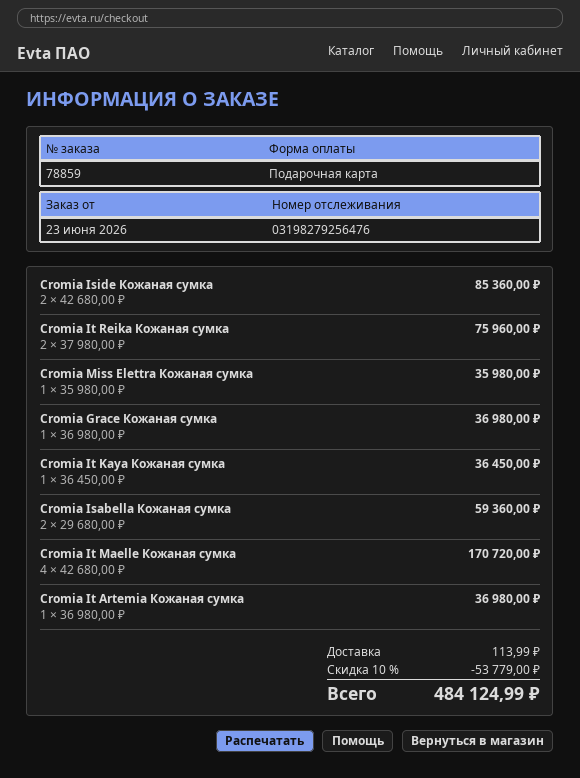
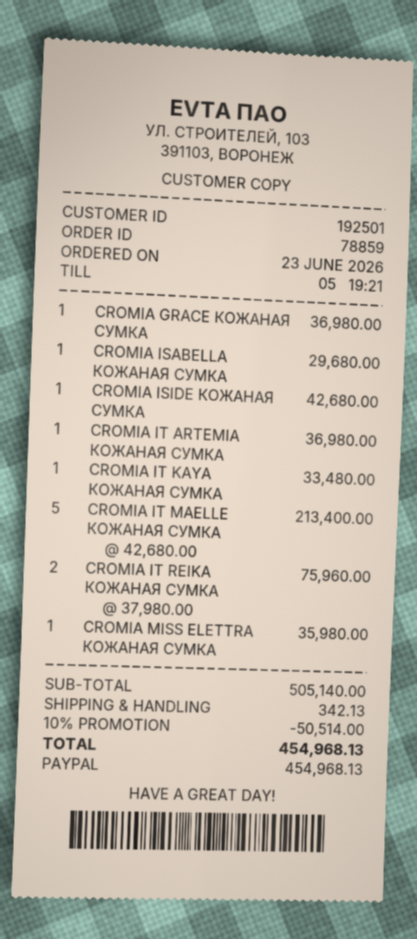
payment method: gift card -> PayPal
Cromia Iside Кожаная сумка: 2 x 42680.00 = 85360.00 -> 1 x 42680.00 = 42680.00
Cromia It Kaya Кожаная сумка: 1 x 36450.00 = 36450.00 -> 1 x 33480.00 = 33480.00
Cromia Isabella Кожаная сумка: 2 x 29680.00 = 59360.00 -> 1 x 29680.00 = 29680.00
Cromia It Maelle Кожаная сумка: 4 x 42680.00 = 170720.00 -> 5 x 42680.00 = 213400.00
discount: 10% = 53779.00 -> 10% = 50514.00
shipping: 113.99 -> 342.13
total: 484124.99 -> 454968.13

